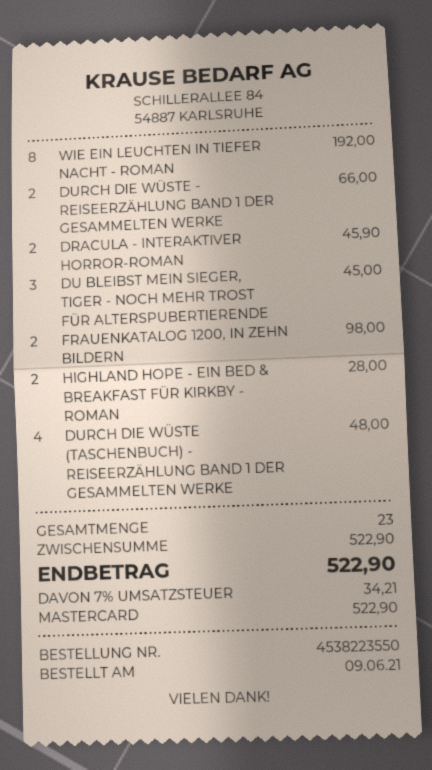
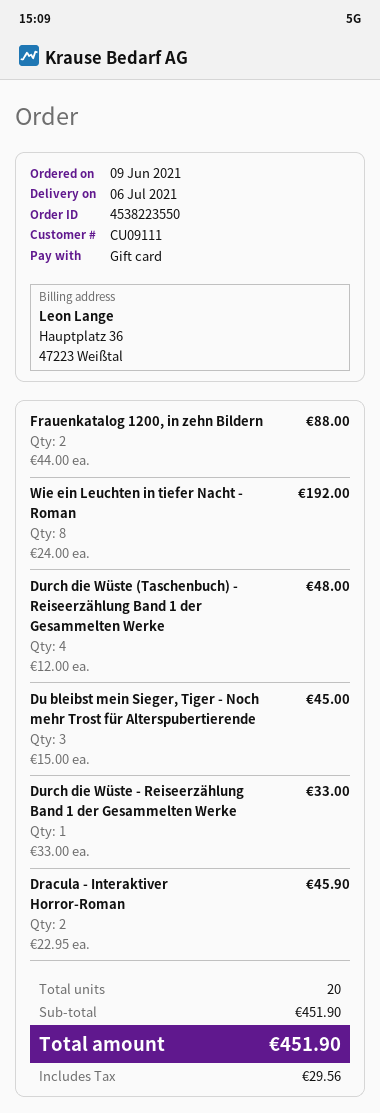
payment method: Mastercard -> gift card
DURCH DIE WÜSTE - REISEERZÄHLUNG BAND 1 DER GESAMMELTEN WERKE: 2 for 66.00 -> 1 for 33.00
FRAUENKATALOG 1200, IN ZEHN BILDERN: 2 for 98.00 -> 2 for 88.00
HIGHLAND HOPE - EIN BED & BREAKFAST FÜR KIRKBY - ROMAN: 2 for 28.00 -> none
total quantity: 23 -> 20
subtotal: 522.90 -> 451.90
tax: 34.21 -> 29.56
total: 522.90 -> 451.90

